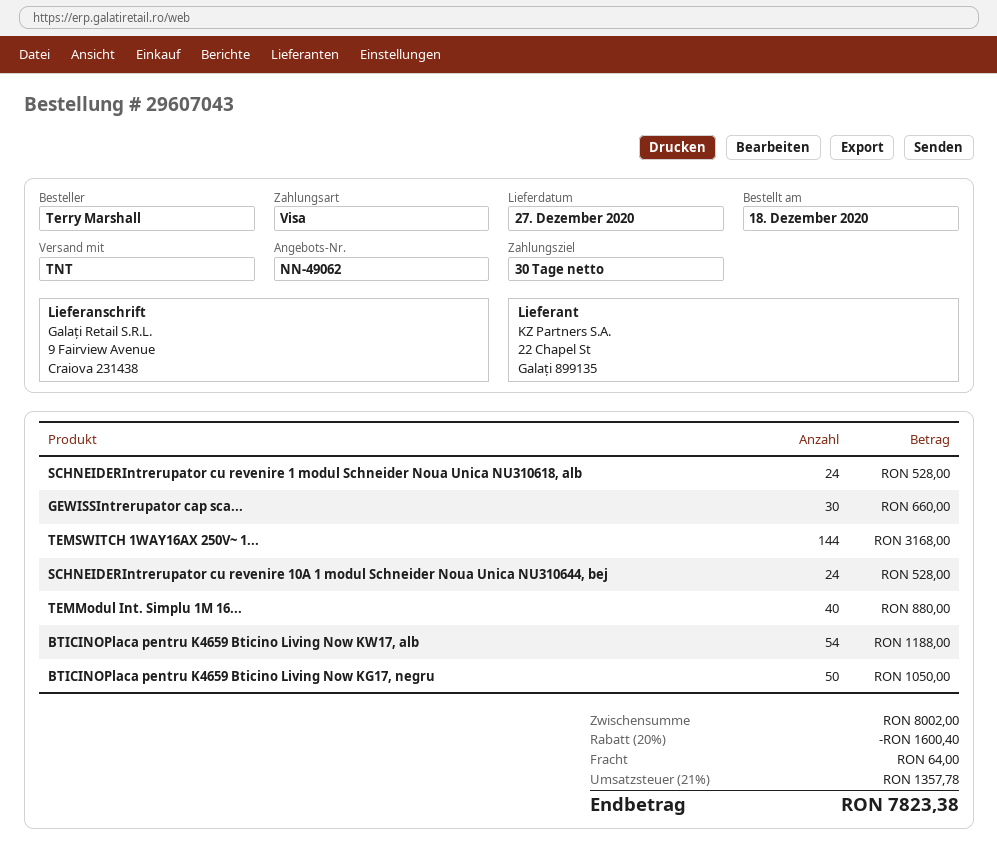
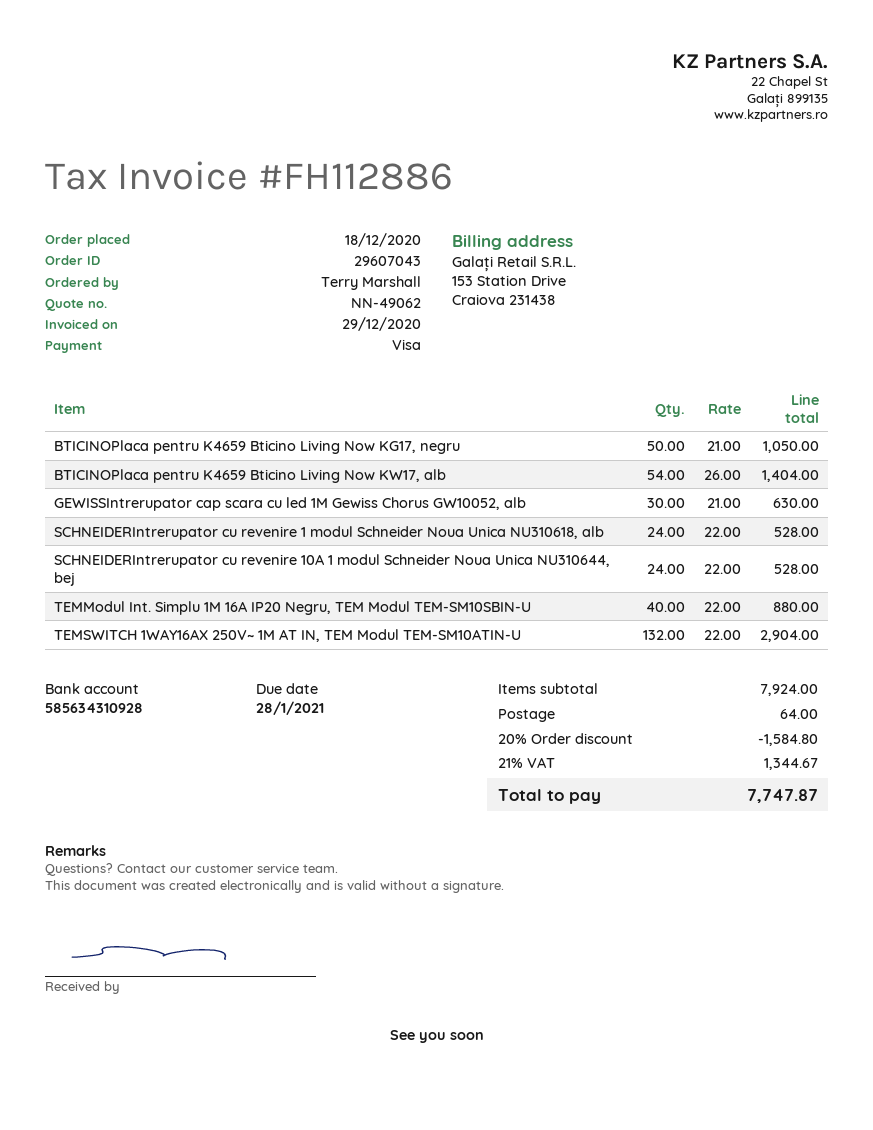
GEWISSIntrerupator cap sca...: 30 for 660.00 -> 30 for 630.00
TEMSWITCH 1WAY16AX 250V~ 1...: 144 for 3168.00 -> 132 for 2904.00
BTICINOPlaca pentru K4659 Bticino Living Now KW17, alb: 54 for 1188.00 -> 54 for 1404.00
subtotal: 8002.00 -> 7924.00
discount: 20% = 1600.40 -> 20% = 1584.80
tax: 21% = 1357.78 -> 21% = 1344.67
total: 7823.38 -> 7747.87

